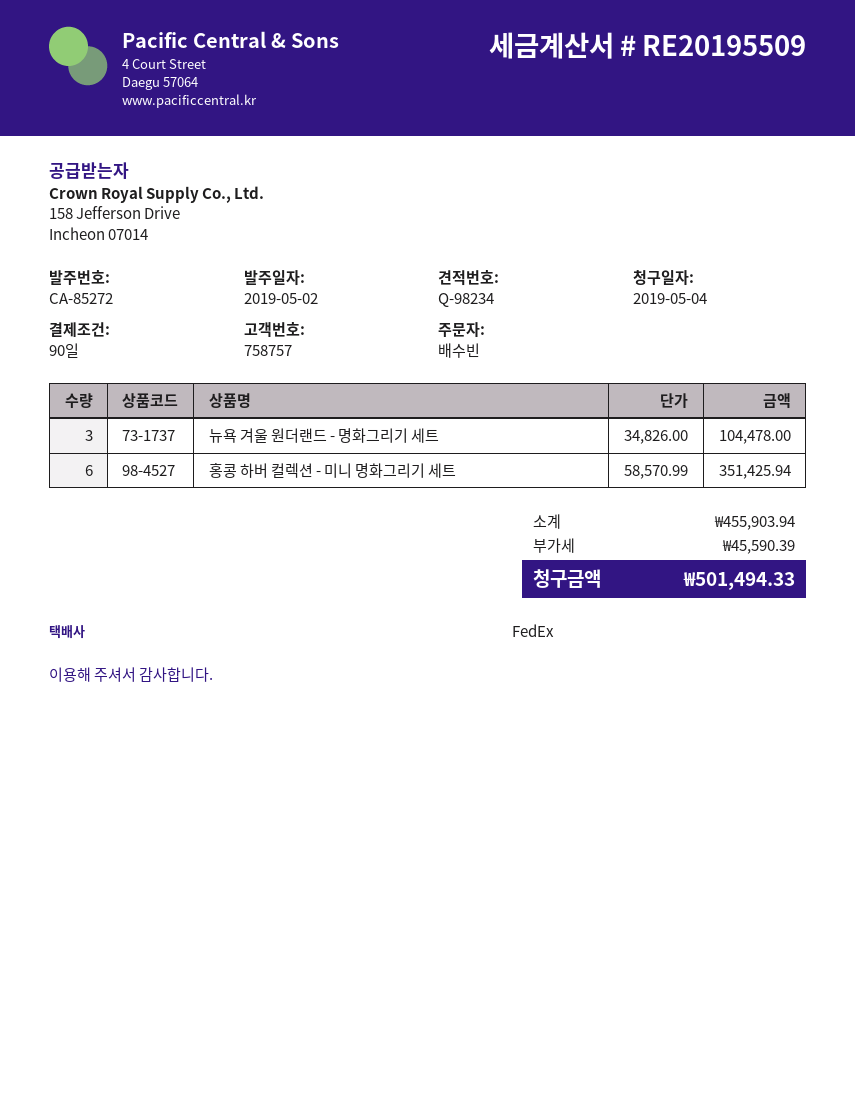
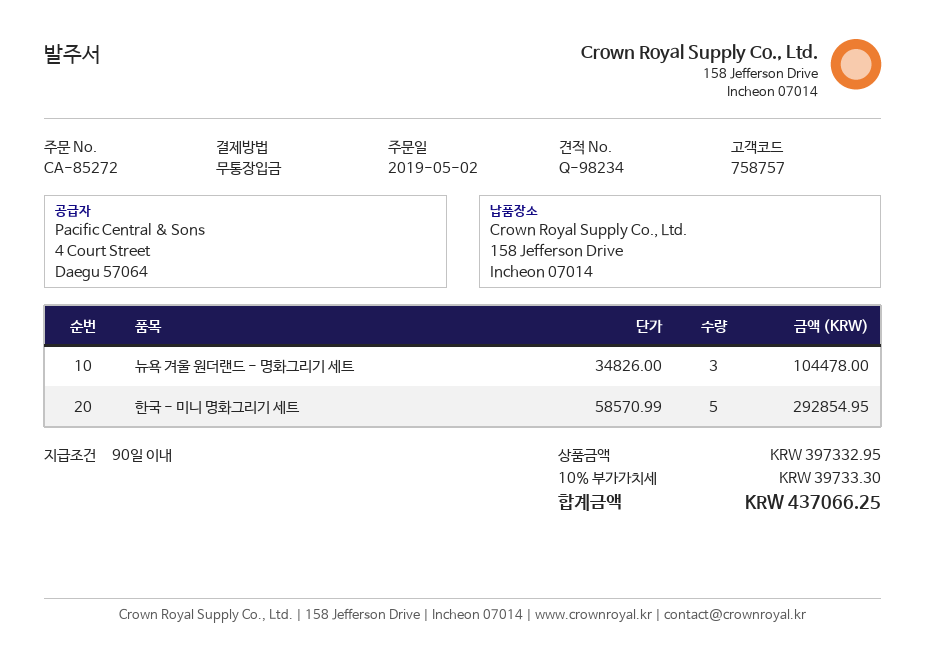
홍콩 하버 컬렉션 - 미니 명화그리기 세트: 6 x 58570.99 = 351425.94 -> none
한국 - 미니 명화그리기 세트: none -> 5 x 58570.99 = 292854.95
subtotal: 455903.94 -> 397332.95
tax: 45590.39 -> 39733.30
total: 501494.33 -> 437066.25

